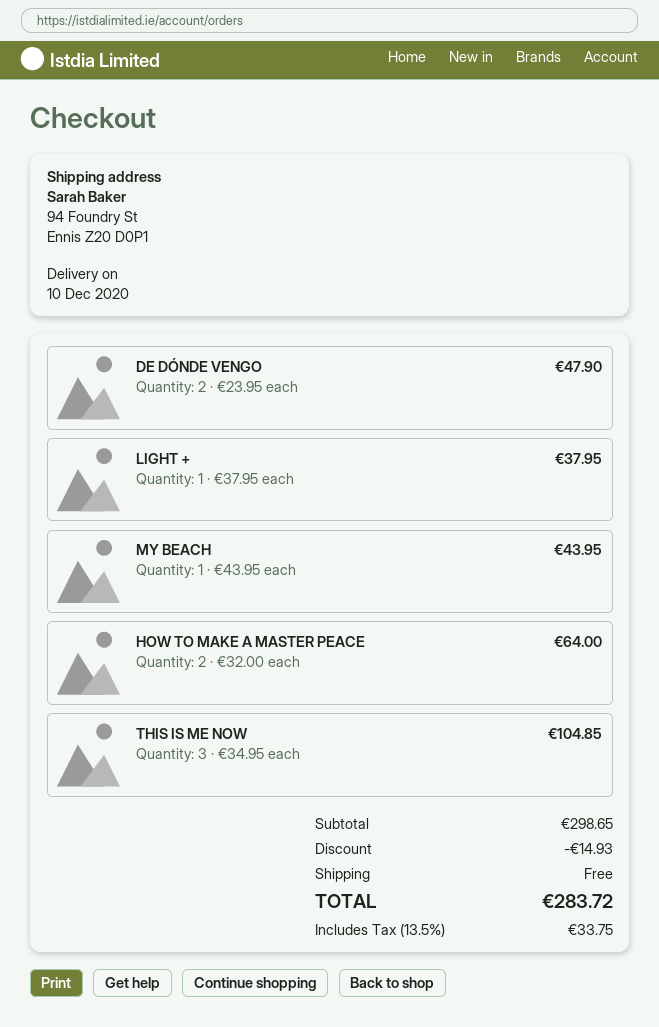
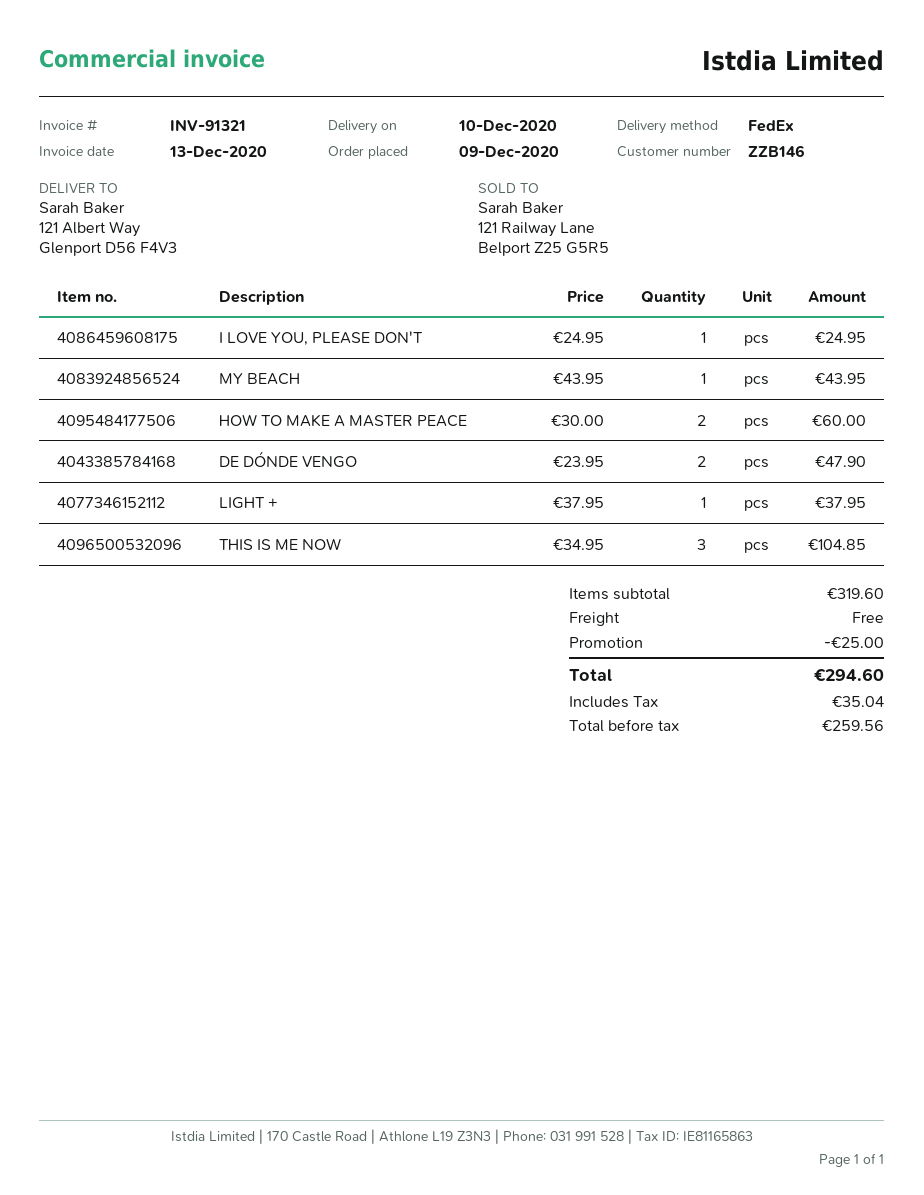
ship to: 94 Foundry St, Ennis Z20 D0P1 -> 121 Albert Way, Glenport D56 F4V3
HOW TO MAKE A MASTER PEACE: 2 x 32.00 = 64.00 -> 2 x 30.00 = 60.00
I LOVE YOU, PLEASE DON'T: none -> 1 x 24.95 = 24.95
subtotal: 298.65 -> 319.60
discount: 14.93 -> 25.00
tax: 33.75 -> 35.04
total: 283.72 -> 294.60

